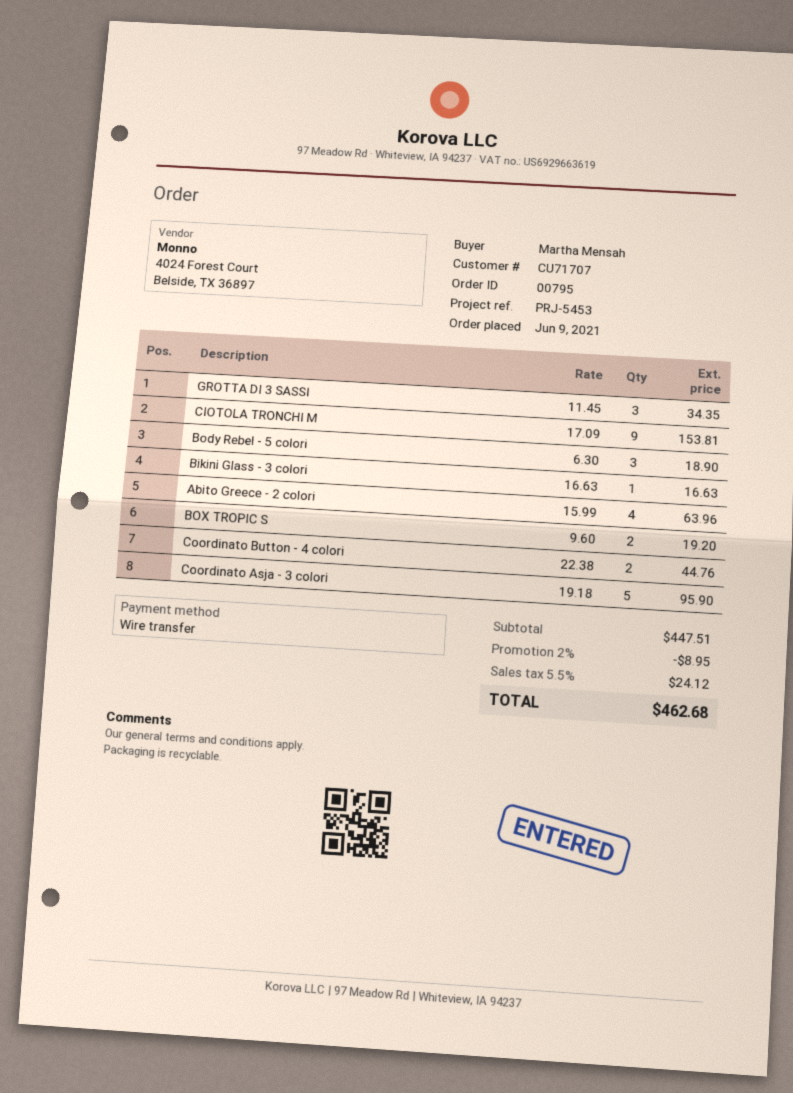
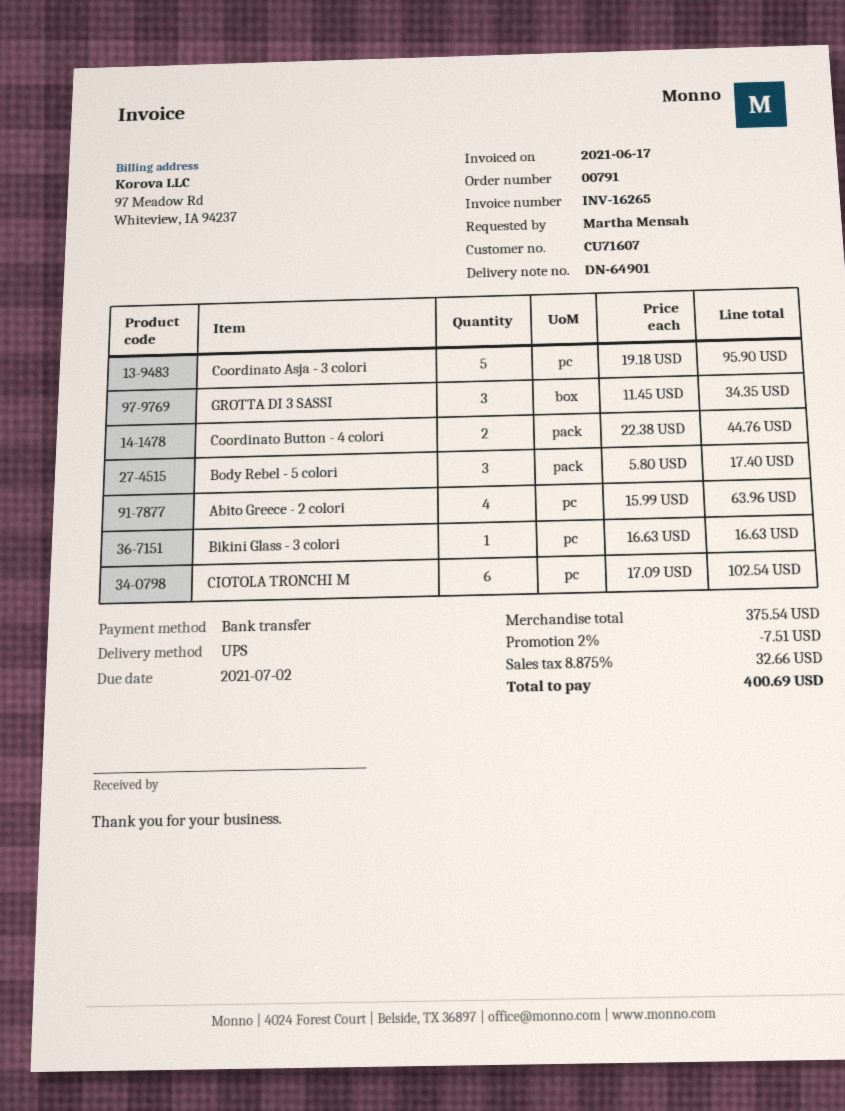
order number: 00795 -> 00791
customer number: CU71707 -> CU71607
CIOTOLA TRONCHI M: 9 x 17.09 = 153.81 -> 6 x 17.09 = 102.54
Body Rebel - 5 colori: 3 x 6.30 = 18.90 -> 3 x 5.80 = 17.40
BOX TROPIC S: 2 x 9.60 = 19.20 -> none
subtotal: 447.51 -> 375.54
discount: 2% = 8.95 -> 2% = 7.51
tax: 5.5% = 24.12 -> 8.875% = 32.66
total: 462.68 -> 400.69

